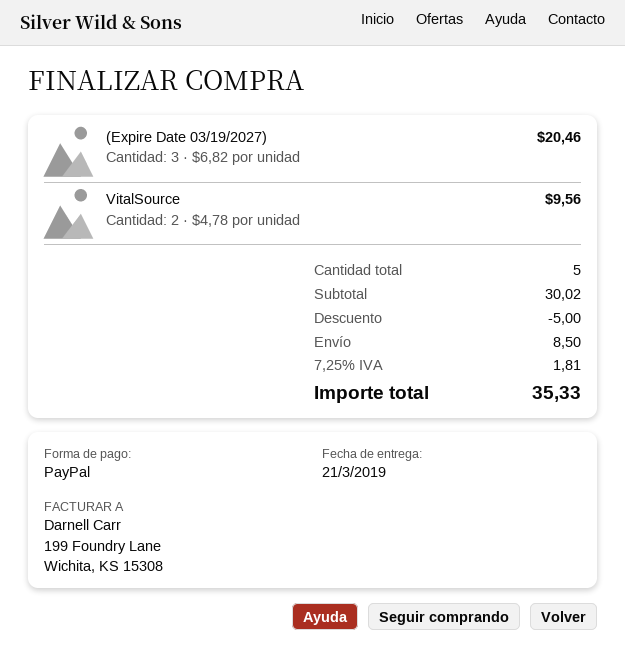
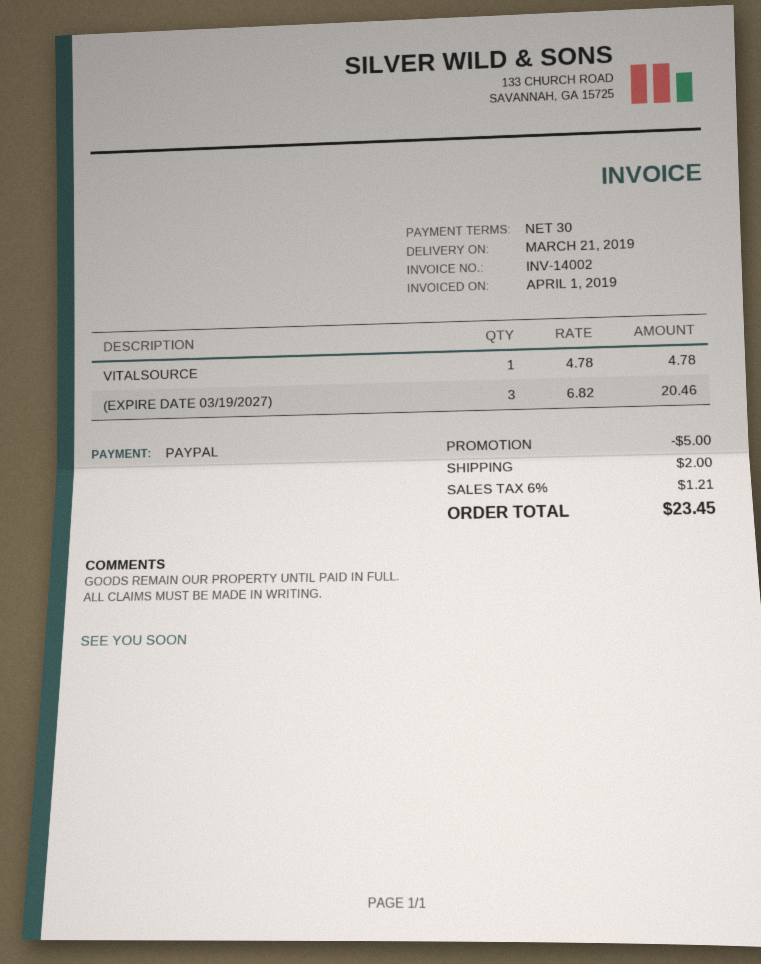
VitalSource: 2 x 4.78 = 9.56 -> 1 x 4.78 = 4.78
shipping: 8.50 -> 2.00
tax: 7.25% = 1.81 -> 6% = 1.21
total: 35.33 -> 23.45

